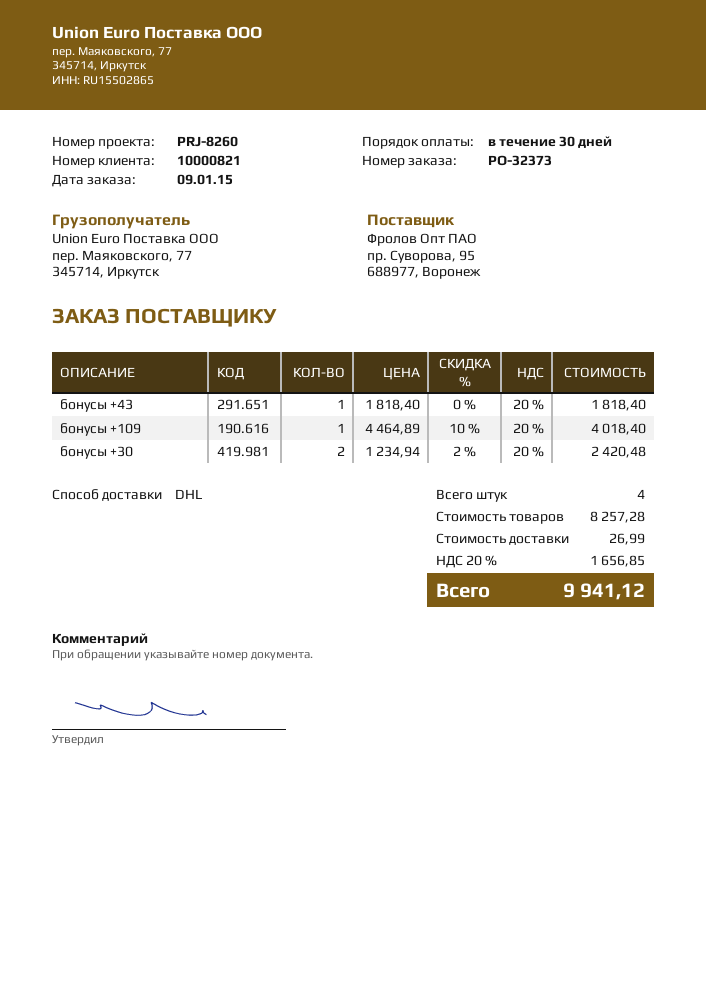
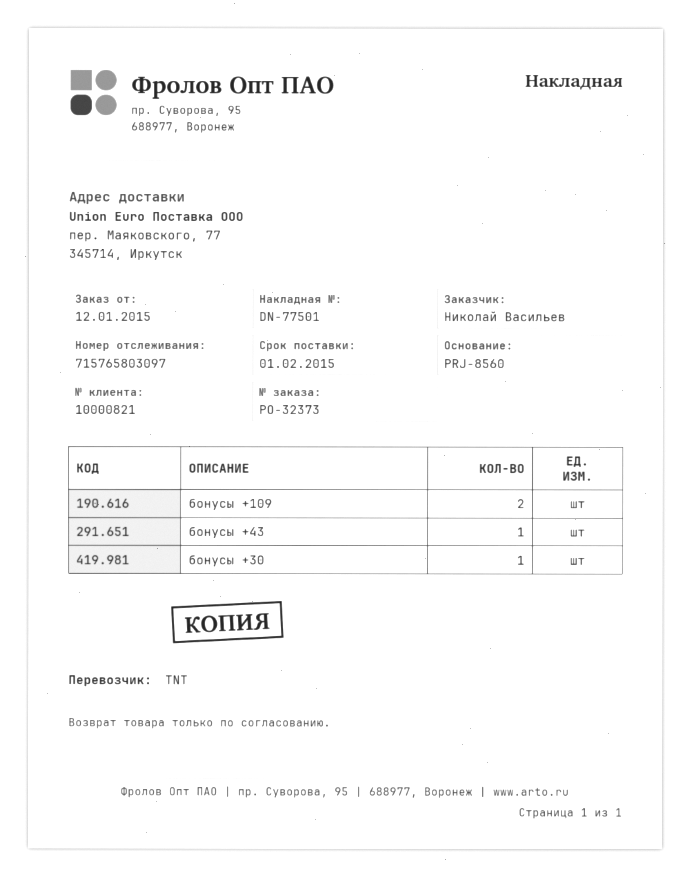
order date: 2015-01-09 -> 2015-01-12
reference: PRJ-8260 -> PRJ-8560
shipping method: DHL -> TNT
бонусы +109: 1 -> 2
бонусы +30: 2 -> 1

